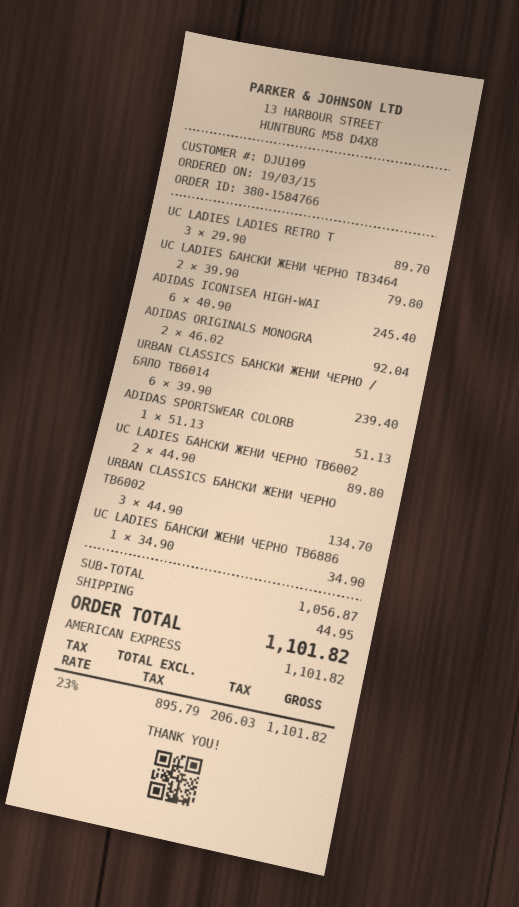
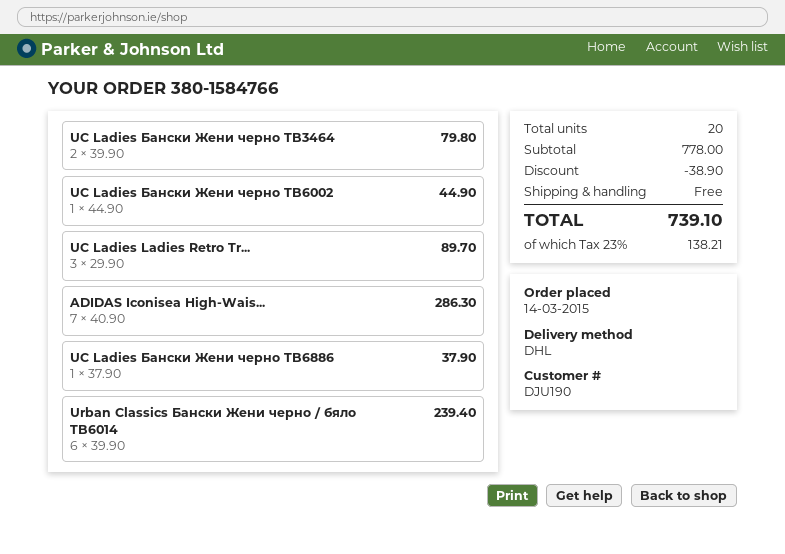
order date: 2015-03-19 -> 2015-03-14
customer number: DJU109 -> DJU190
ADIDAS ICONISEA HIGH-WAI: 6 x 40.90 = 245.40 -> 7 x 40.90 = 286.30
ADIDAS ORIGINALS MONOGRA: 2 x 46.02 = 92.04 -> none
ADIDAS SPORTSWEAR COLORB: 1 x 51.13 = 51.13 -> none
UC LADIES БАНСКИ ЖЕНИ ЧЕРНО TB6002: 2 x 44.90 = 89.80 -> 1 x 44.90 = 44.90
URBAN CLASSICS БАНСКИ ЖЕНИ ЧЕРНО TB6002: 3 x 44.90 = 134.70 -> none
UC LADIES БАНСКИ ЖЕНИ ЧЕРНО TB6886: 1 x 34.90 = 34.90 -> 1 x 37.90 = 37.90
subtotal: 1056.87 -> 778.00
discount: none -> 38.90
shipping: 44.95 -> 0.00
tax: 23% = 206.03 -> 23% = 138.21
total: 1101.82 -> 739.10

